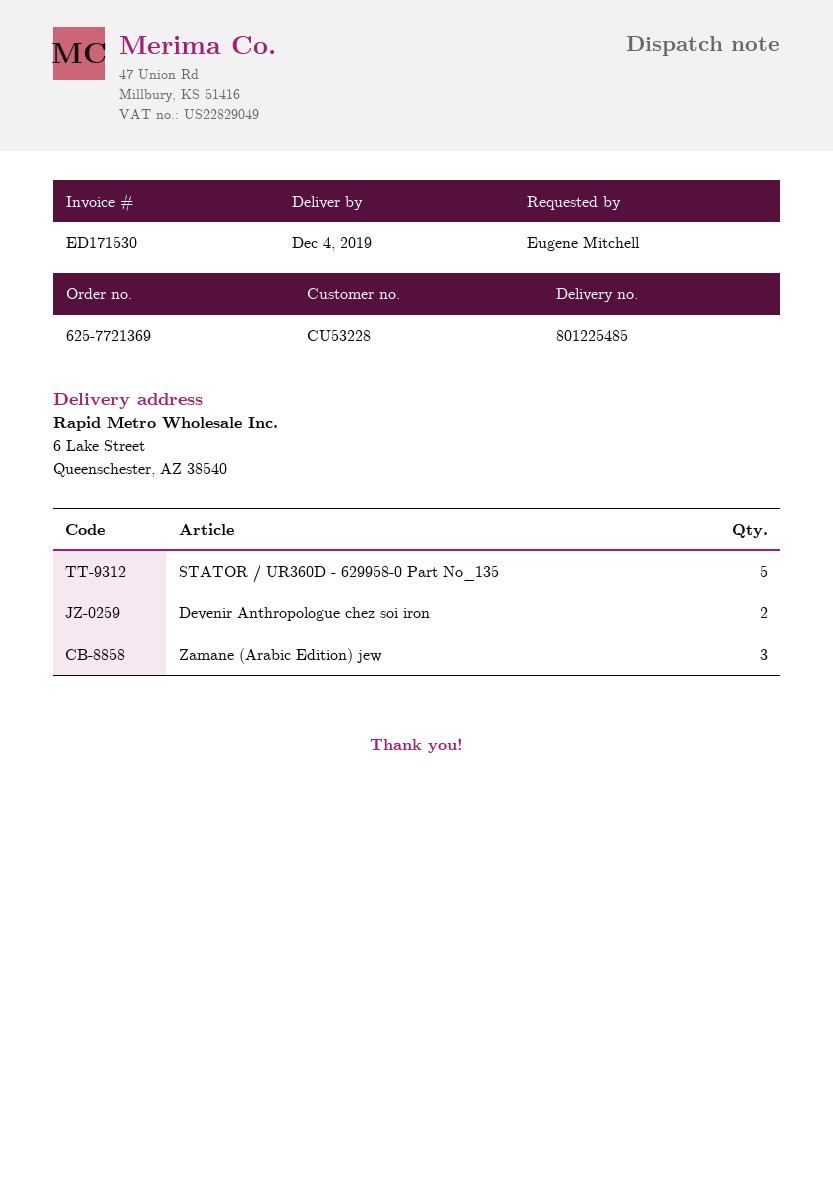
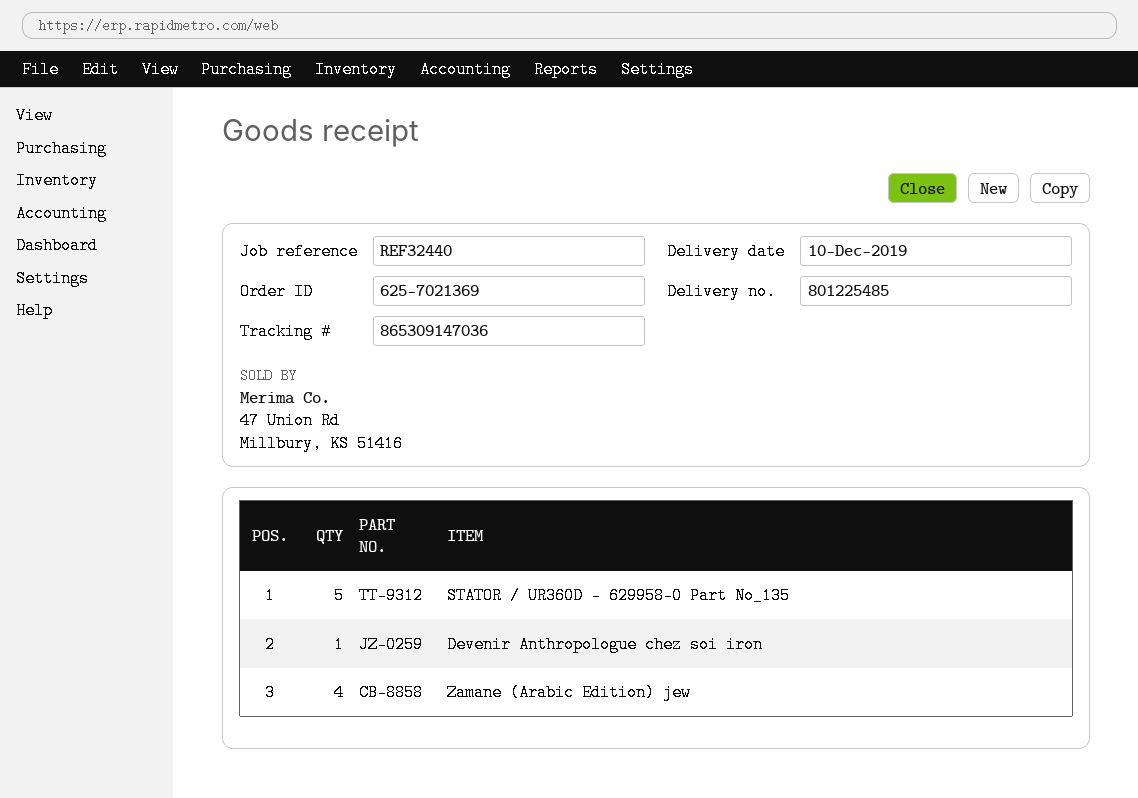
order number: 625-7721369 -> 625-7021369
delivery date: 2019-12-04 -> 2019-12-10
Devenir Anthropologue chez soi iron: 2 -> 1
Zamane (Arabic Edition) jew: 3 -> 4

